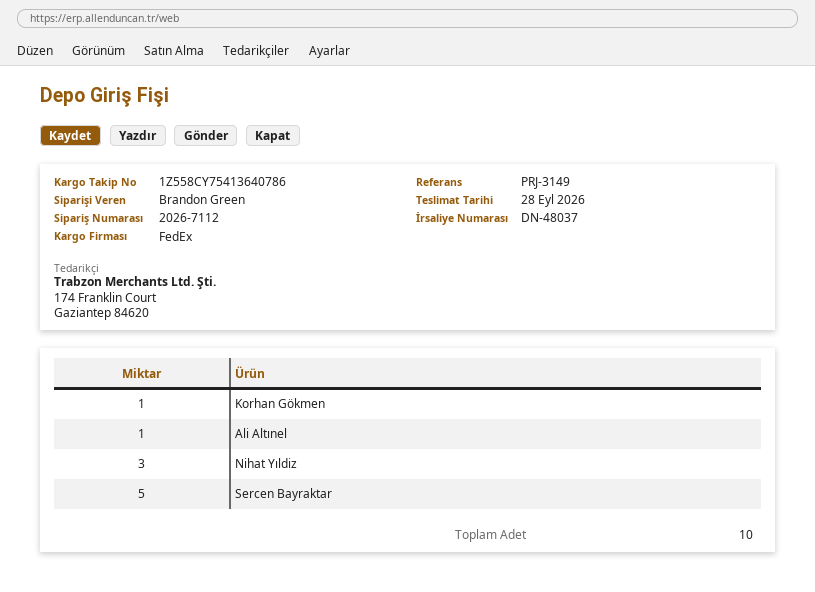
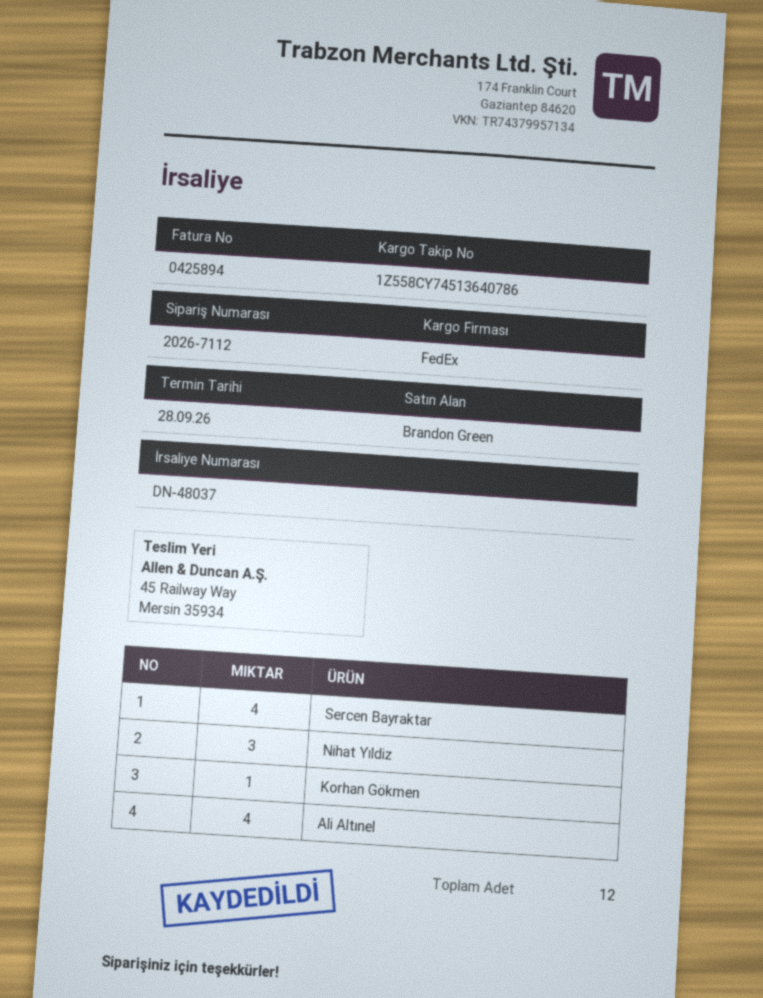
tracking number: 1Z558CY75413640786 -> 1Z558CY74513640786
Ali Altınel: 1 -> 4
Sercen Bayraktar: 5 -> 4
total quantity: 10 -> 12

